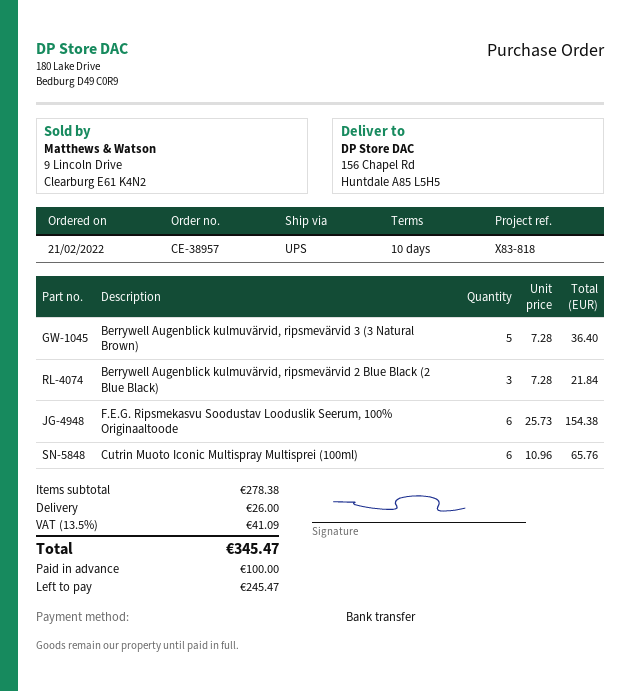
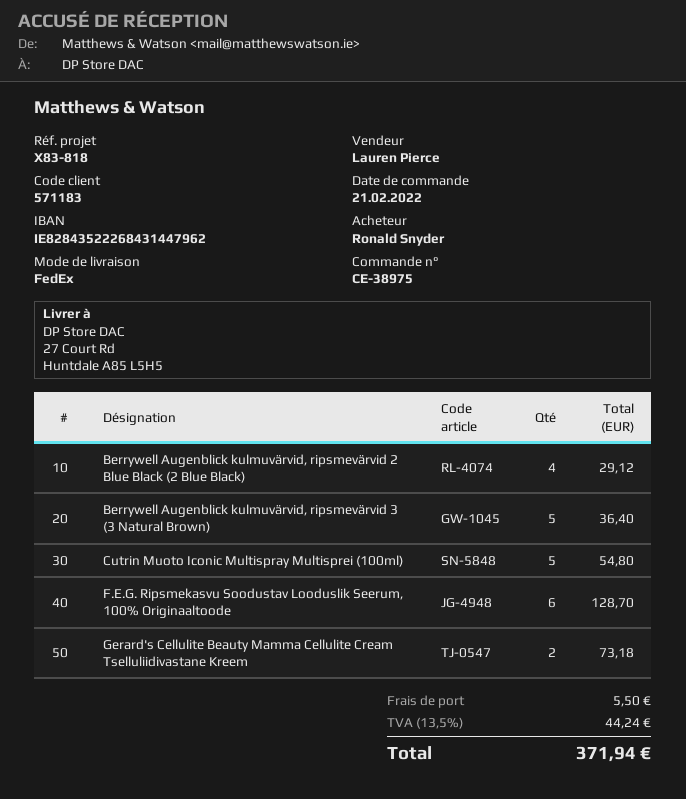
order number: CE-38957 -> CE-38975
shipping method: UPS -> FedEx
ship to: 156 Chapel Rd, Huntdale A85 L5H5 -> 27 Court Rd, Huntdale A85 L5H5
Berrywell Augenblick kulmuvärvid, ripsmevärvid 2 Blue Black (2 Blue Black): 3 for 21.84 -> 4 for 29.12
F.E.G. Ripsmekasvu Soodustav Looduslik Seerum, 100% Originaaltoode: 6 for 154.38 -> 6 for 128.70
Cutrin Muoto Iconic Multispray Multisprei (100ml): 6 for 65.76 -> 5 for 54.80
Gerard's Cellulite Beauty Mamma Cellulite Cream Tselluliidivastane Kreem: none -> 2 for 73.18
shipping: 26.00 -> 5.50
tax: 13.5% = 41.09 -> 13.5% = 44.24
total: 345.47 -> 371.94

